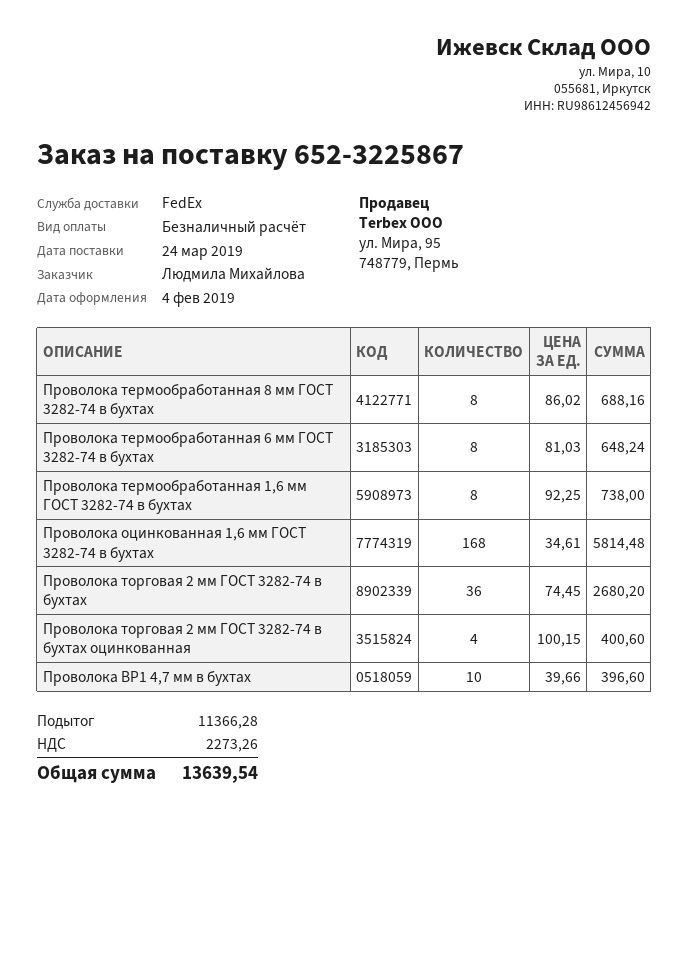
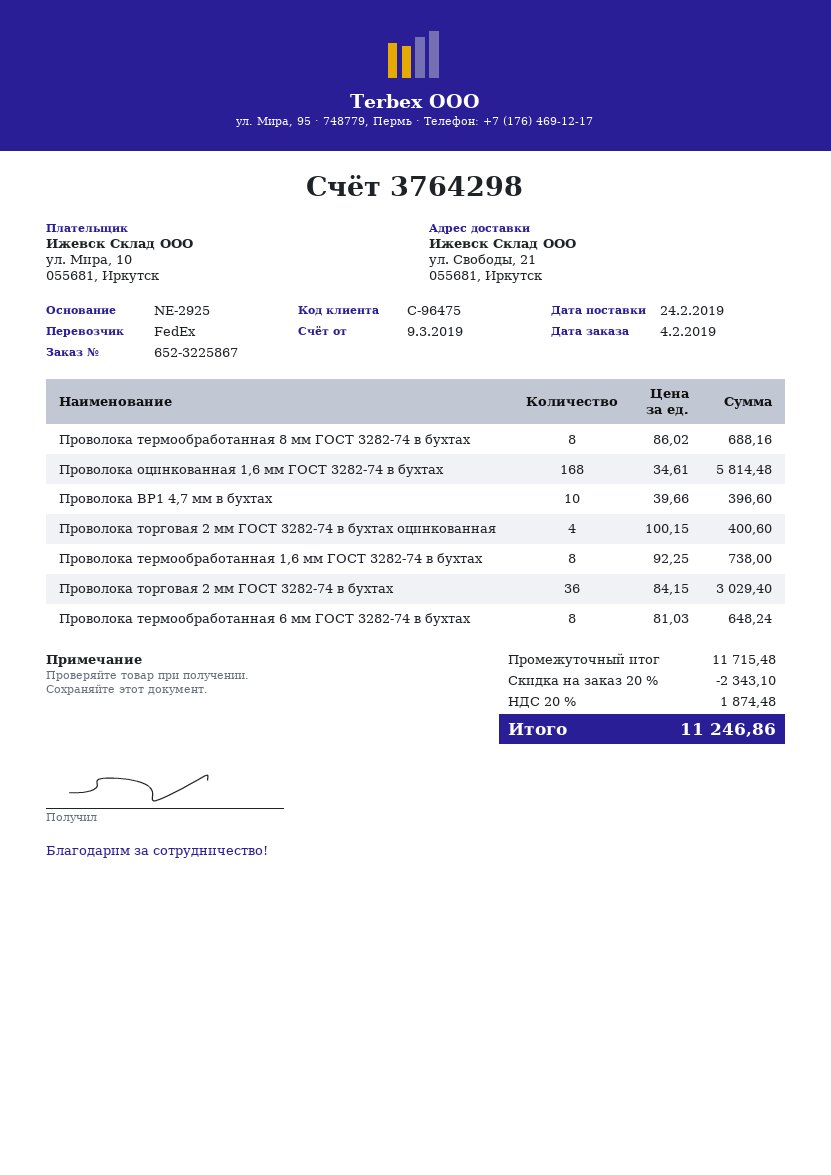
delivery date: 2019-03-24 -> 2019-02-24
Проволока торговая 2 мм ГОСТ 3282-74 в бухтах: 36 x 74.45 = 2680.20 -> 36 x 84.15 = 3029.40
subtotal: 11366.28 -> 11715.48
discount: none -> 20% = 2343.10
tax: 2273.26 -> 1874.48
total: 13639.54 -> 11246.86

